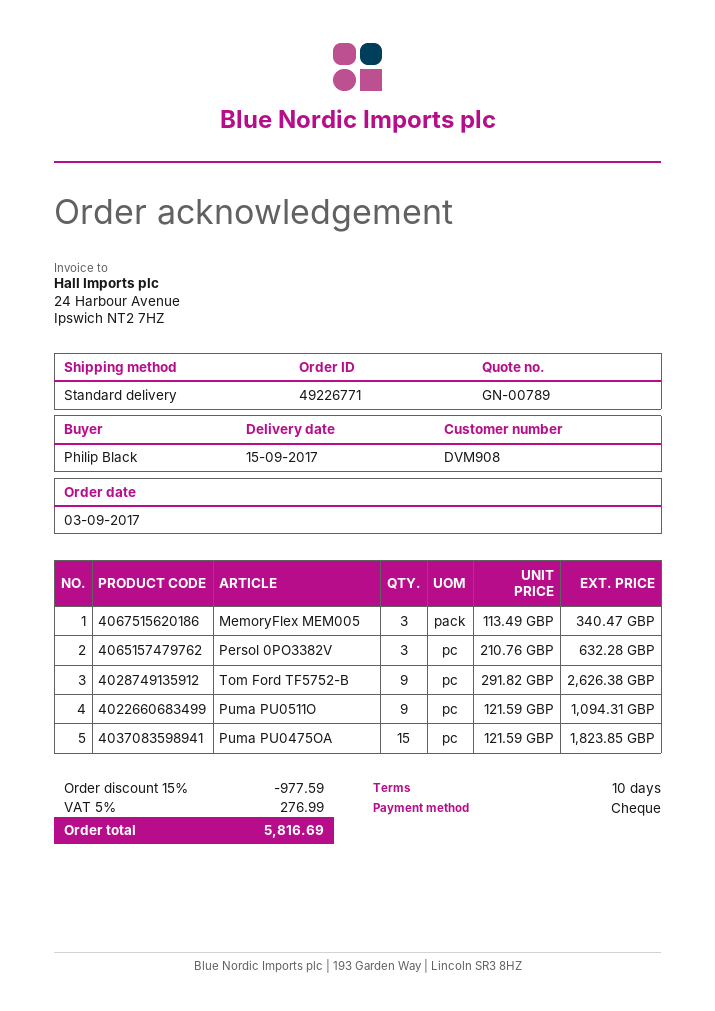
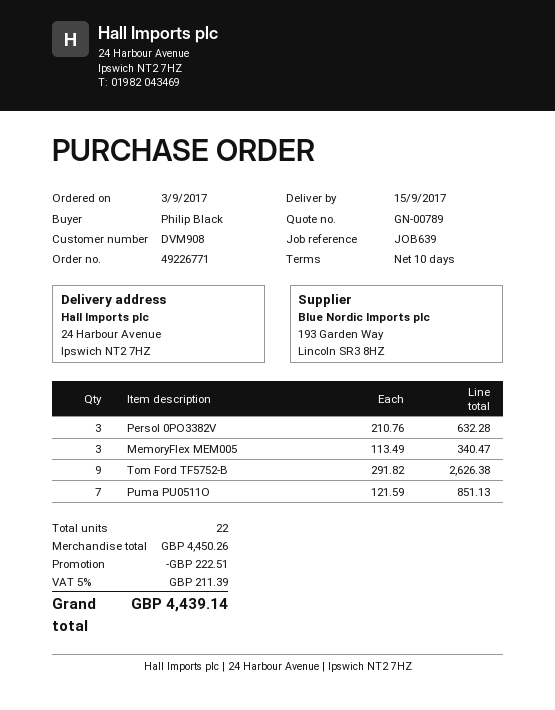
Puma PU0511O: 9 x 121.59 = 1094.31 -> 7 x 121.59 = 851.13
Puma PU0475OA: 15 x 121.59 = 1823.85 -> none
discount: 977.59 -> 222.51
tax: 5% = 276.99 -> 5% = 211.39
total: 5816.69 -> 4439.14

